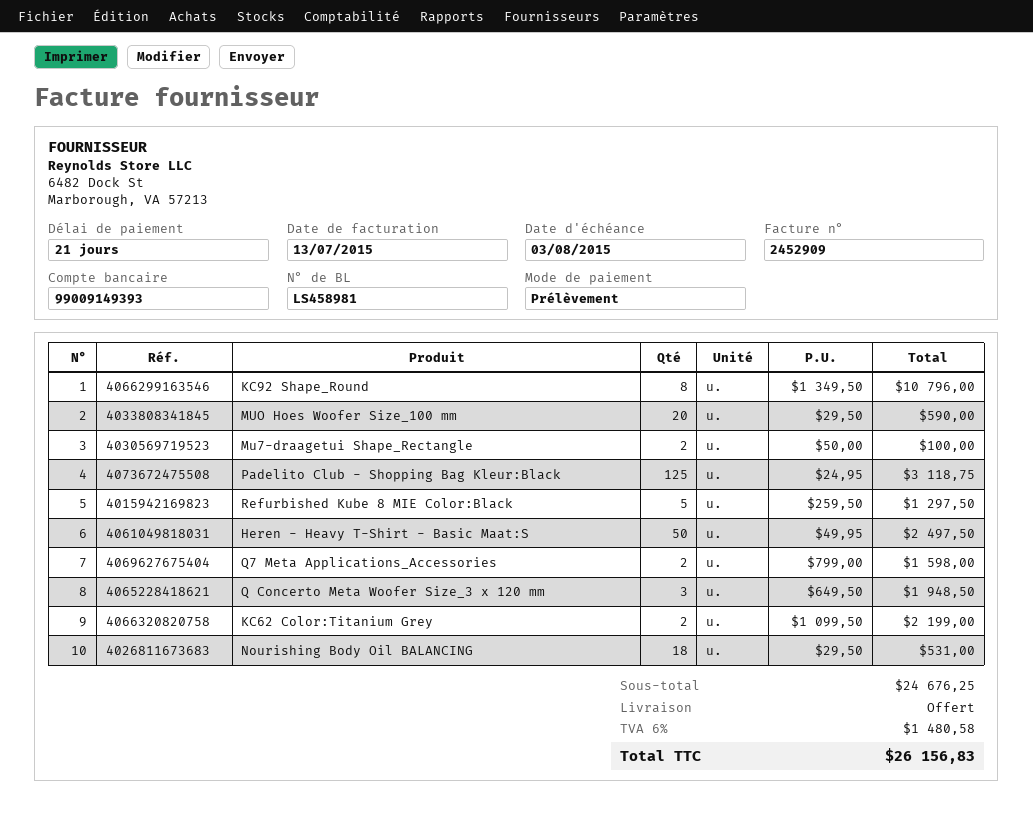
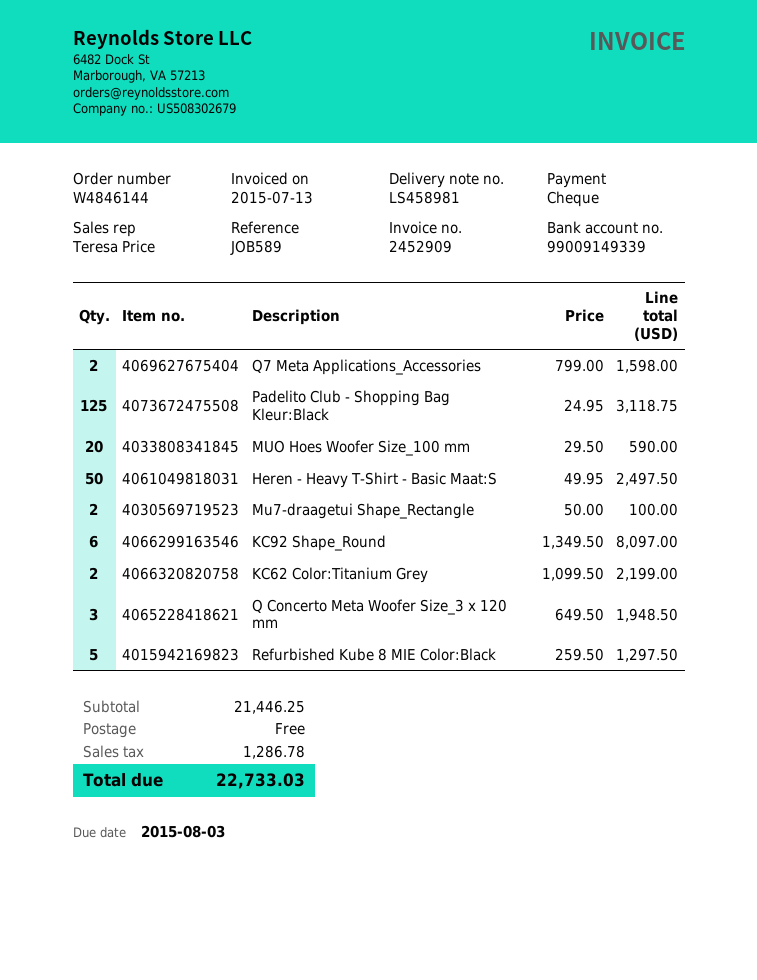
payment method: direct debit -> cheque
bank account: 99009149393 -> 99009149339
KC92 Shape_Round: 8 x 1349.50 = 10796.00 -> 6 x 1349.50 = 8097.00
Nourishing Body Oil BALANCING: 18 x 29.50 = 531.00 -> none
subtotal: 24676.25 -> 21446.25
tax: 1480.58 -> 1286.78
total: 26156.83 -> 22733.03

